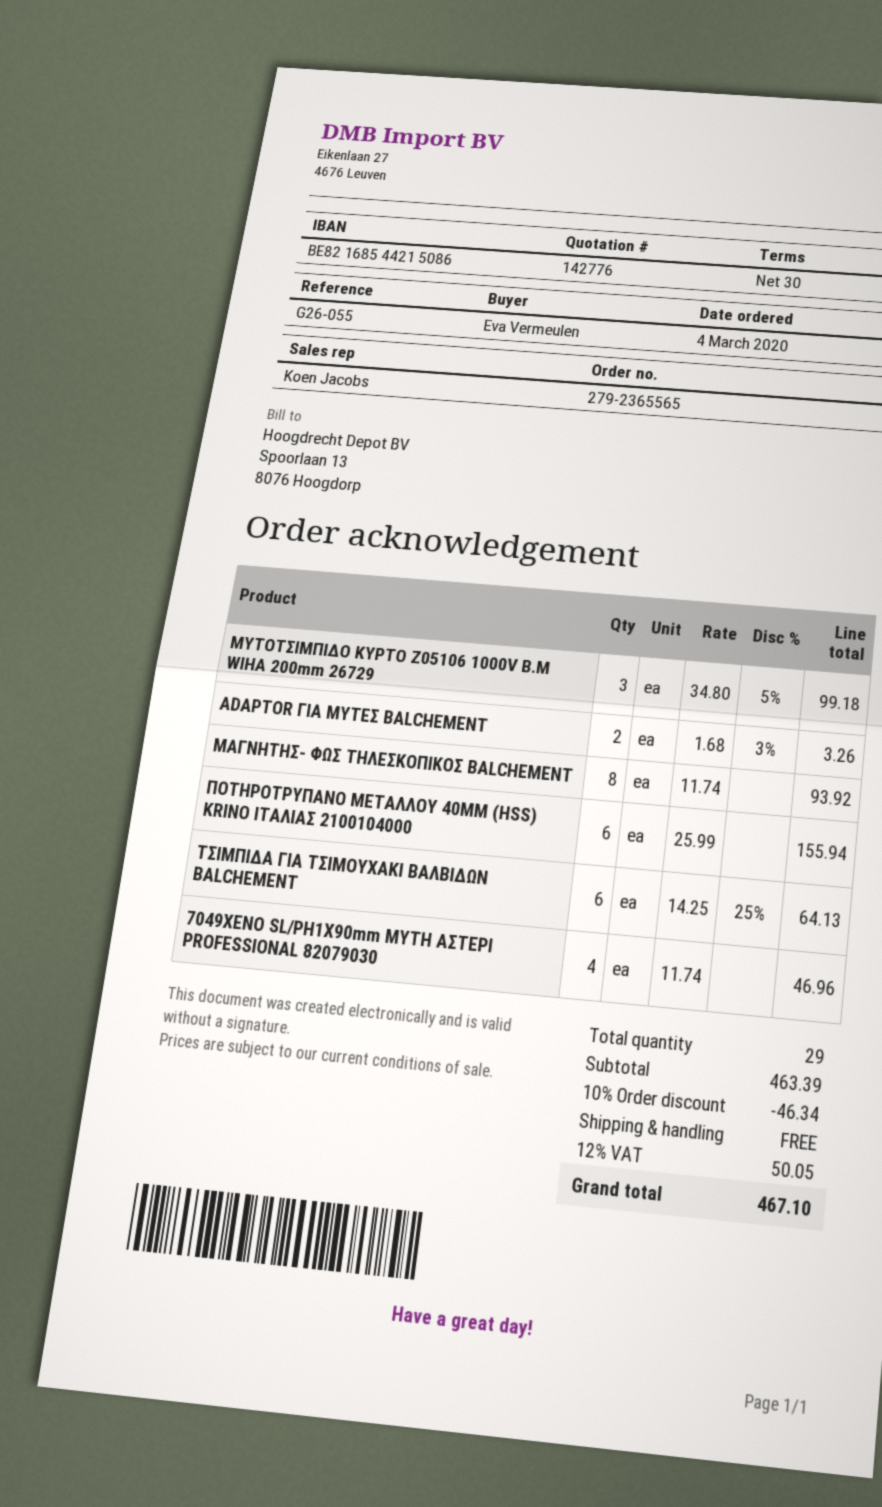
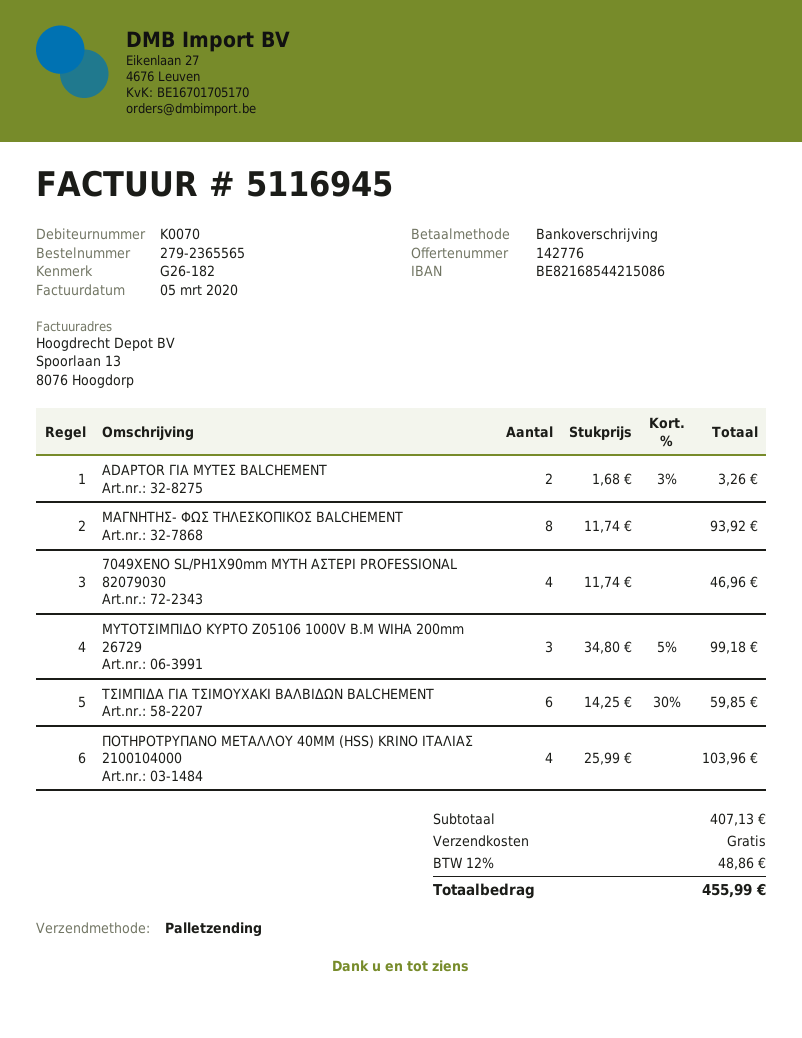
reference: G26-055 -> G26-182
ΠΟΤΗΡΟΤΡΥΠΑΝΟ ΜΕΤΑΛΛΟΥ 40MM (HSS) KRINO ΙΤΑΛΙΑΣ 2100104000: 6 x 25.99 = 155.94 -> 4 x 25.99 = 103.96
ΤΣΙΜΠΙΔΑ ΓΙΑ ΤΣΙΜΟΥΧΑΚΙ ΒΑΛΒΙΔΩΝ BALCHEMENT: 6 x 14.25 - 25% = 64.13 -> 6 x 14.25 - 30% = 59.85
subtotal: 463.39 -> 407.13
discount: 10% = 46.34 -> none
tax: 12% = 50.05 -> 12% = 48.86
total: 467.10 -> 455.99

